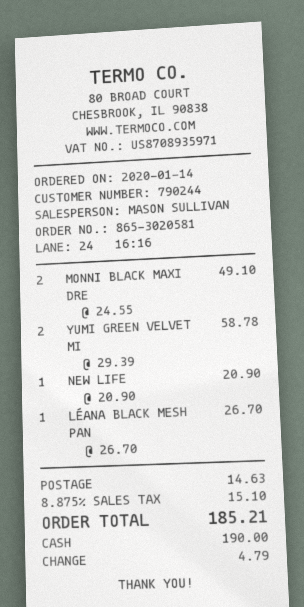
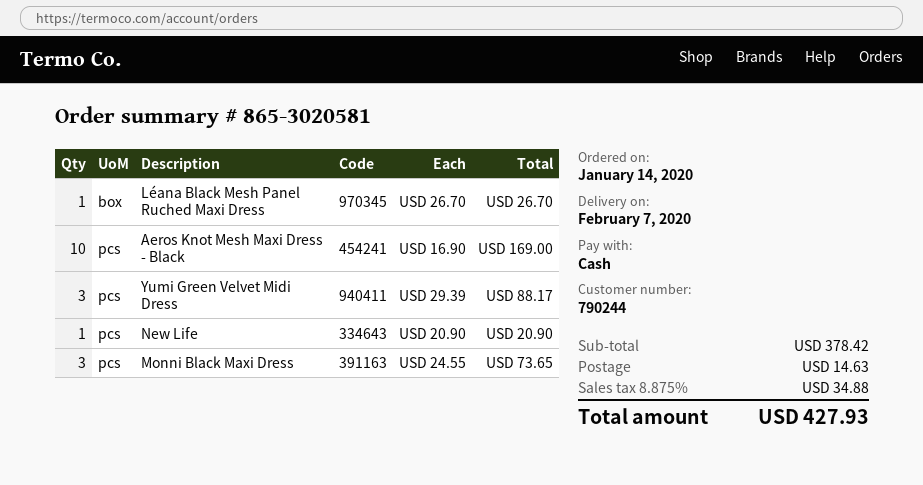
MONNI BLACK MAXI DRE: 2 x 24.55 = 49.10 -> 3 x 24.55 = 73.65
YUMI GREEN VELVET MI: 2 x 29.39 = 58.78 -> 3 x 29.39 = 88.17
Aeros Knot Mesh Maxi Dress - Black: none -> 10 x 16.90 = 169.00
tax: 8.875% = 15.10 -> 8.875% = 34.88
total: 185.21 -> 427.93

